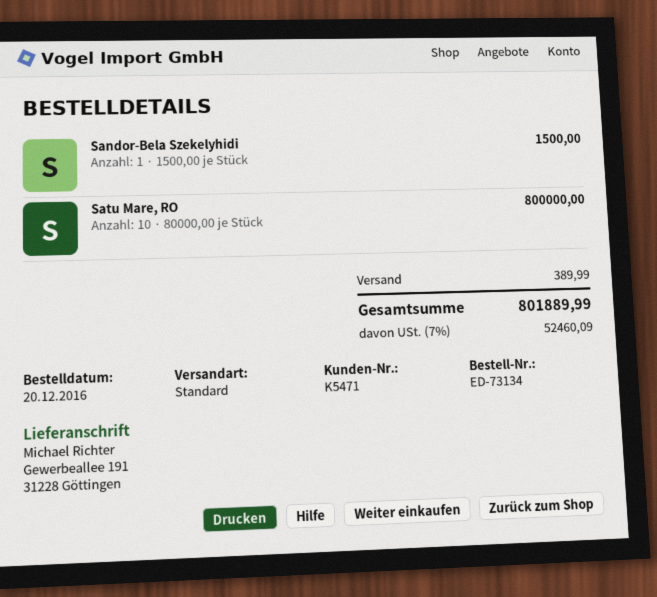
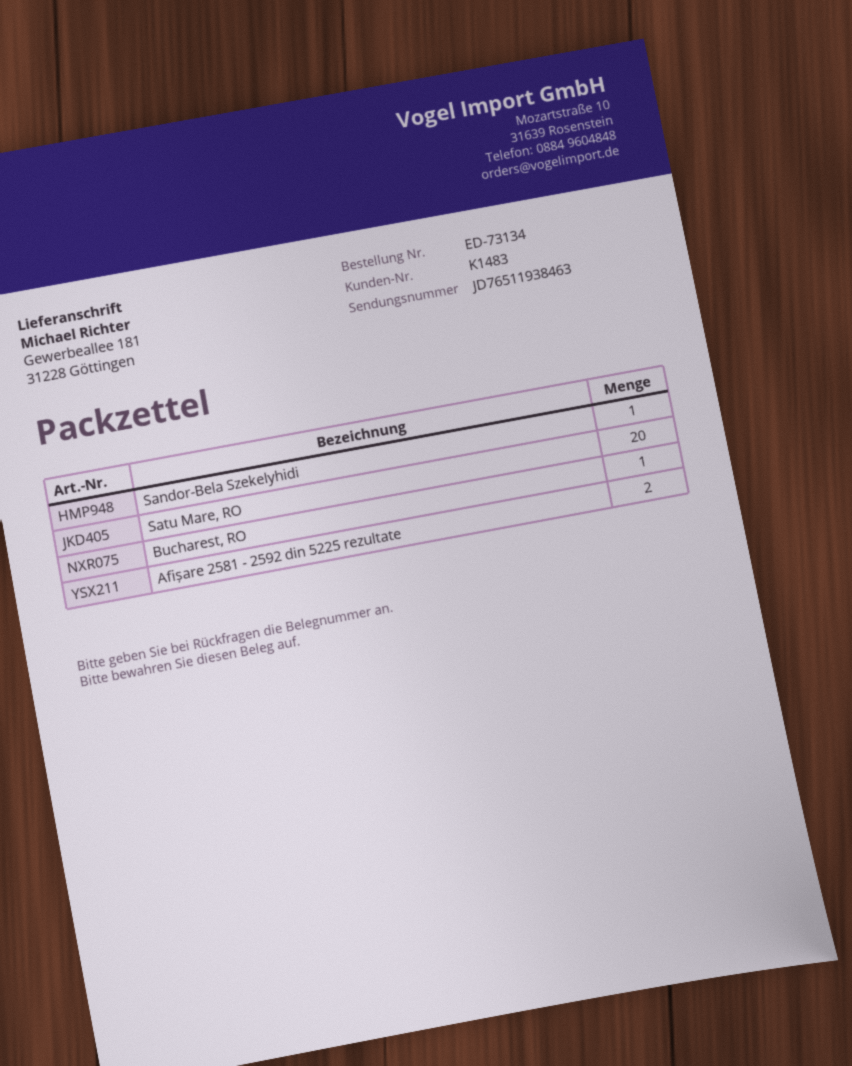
customer number: K5471 -> K1483
ship to: Gewerbeallee 191, 31228 Göttingen -> Gewerbeallee 181, 31228 Göttingen
Satu Mare, RO: 10 -> 20
Bucharest, RO: none -> 1
Afișare 2581 - 2592 din 5225 rezultate: none -> 2

